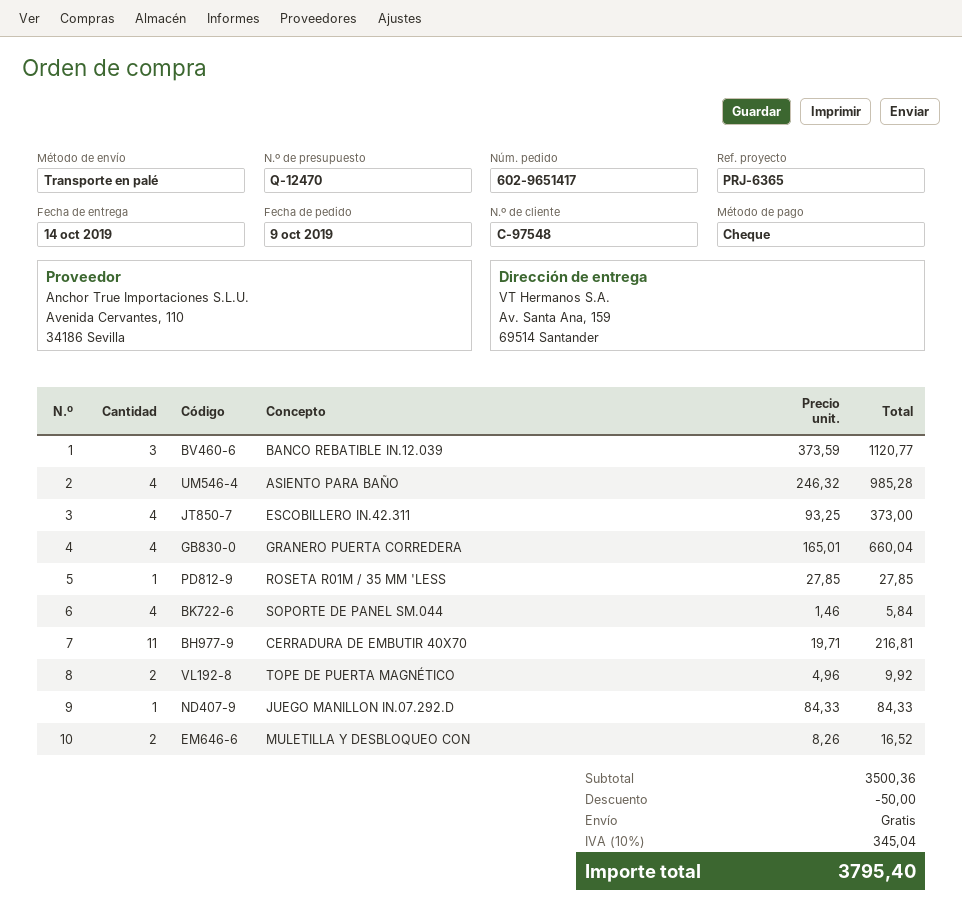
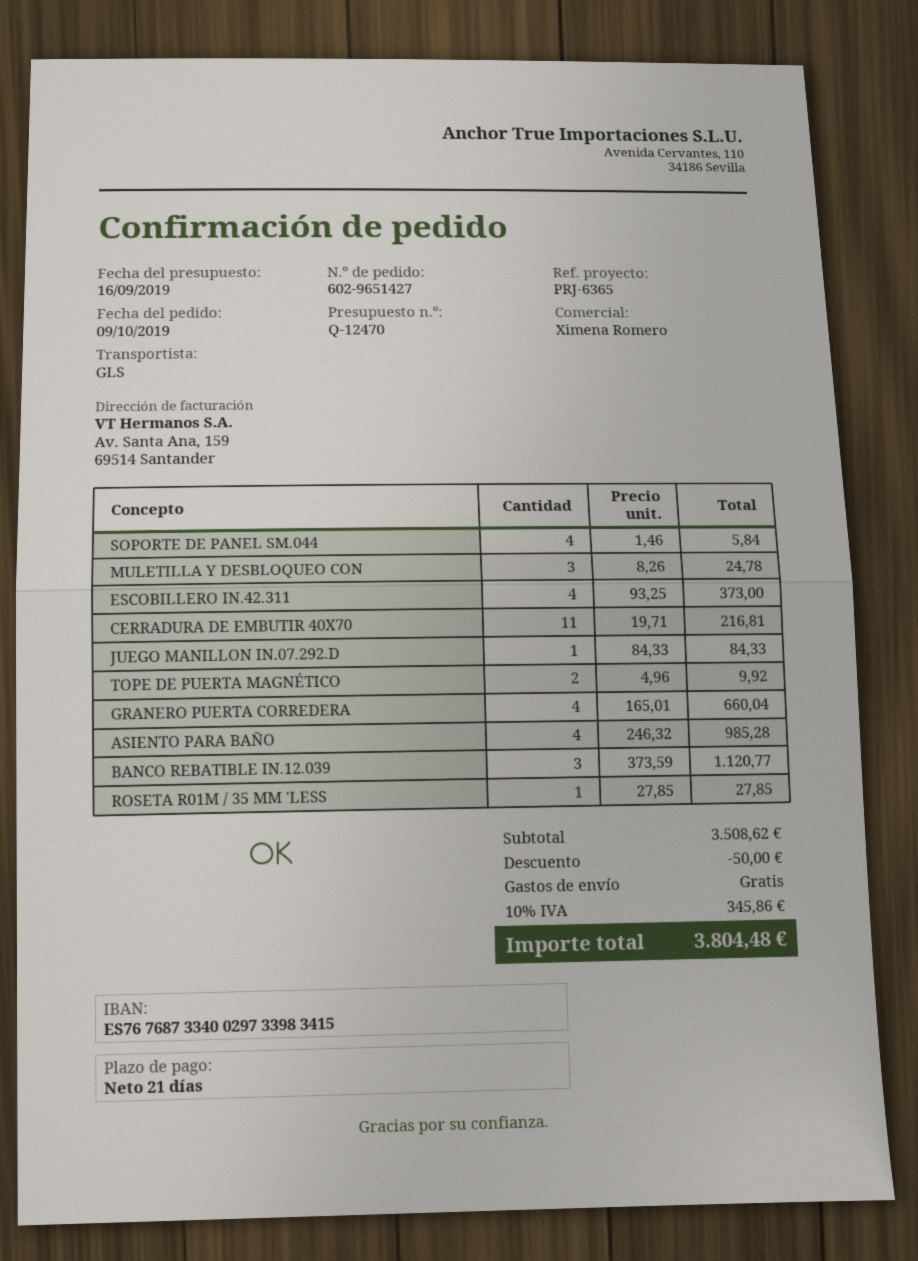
order number: 602-9651417 -> 602-9651427
shipping method: pallet freight -> GLS
MULETILLA Y DESBLOQUEO CON: 2 x 8.26 = 16.52 -> 3 x 8.26 = 24.78
subtotal: 3500.36 -> 3508.62
tax: 10% = 345.04 -> 10% = 345.86
total: 3795.40 -> 3804.48

